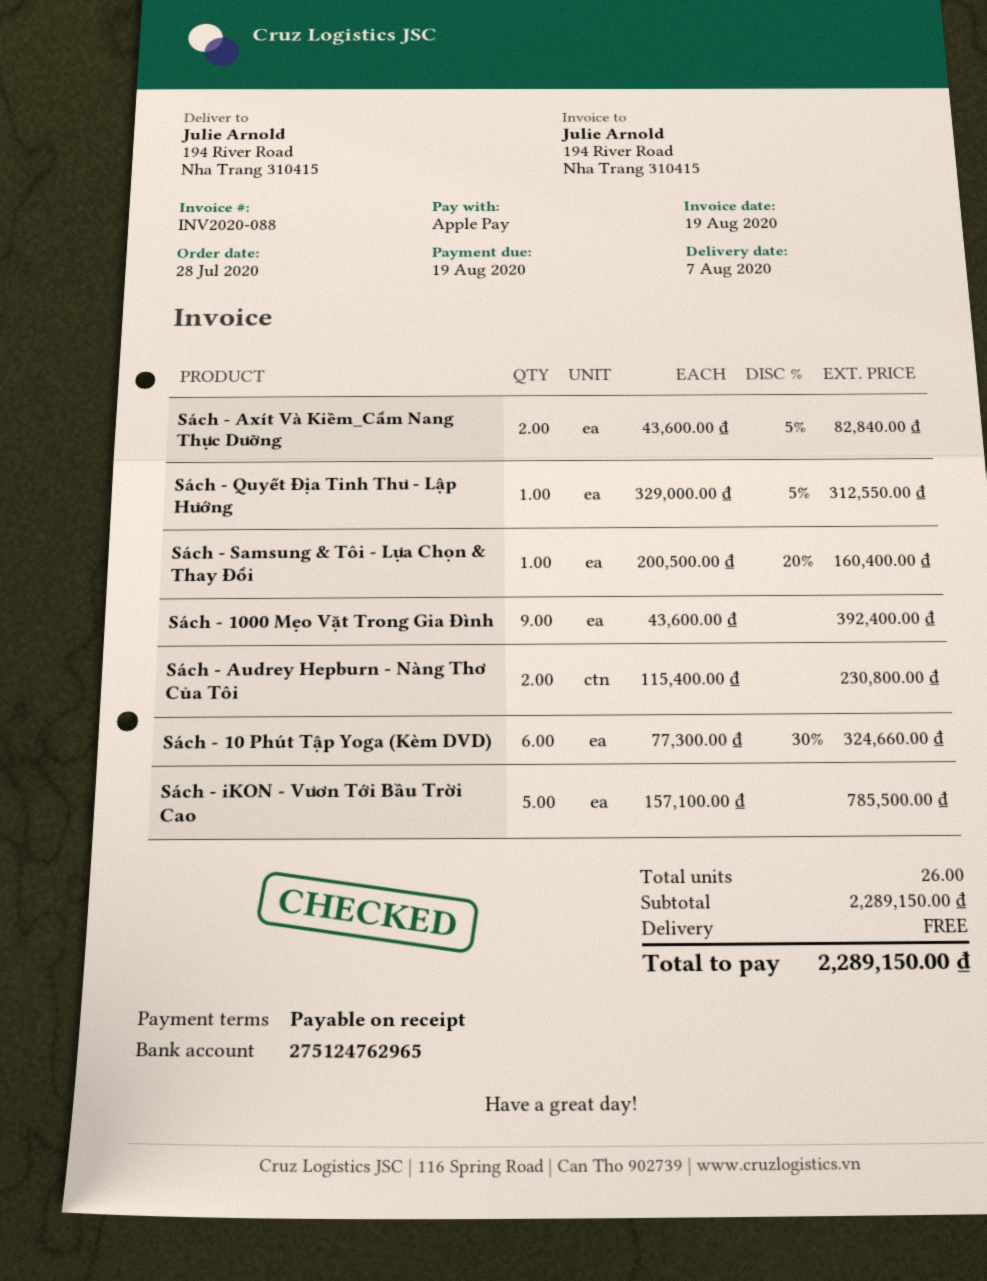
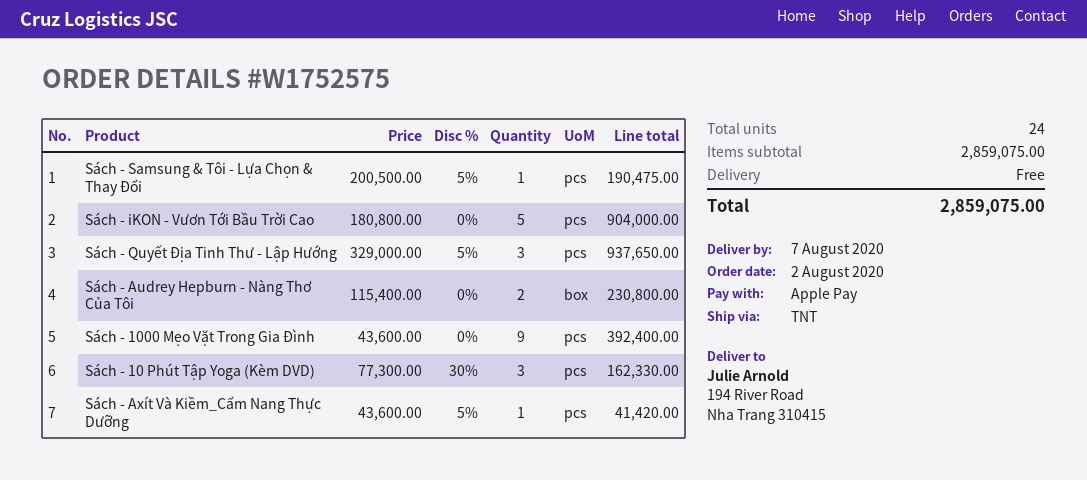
order date: 2020-07-28 -> 2020-08-02
Sách - Axít Và Kiềm_Cẩm Nang Thực Dưỡng: 2 x 43600.00 - 5% = 82840.00 -> 1 x 43600.00 - 5% = 41420.00
Sách - Quyết Địa Tinh Thư - Lập Hướng: 1 x 329000.00 - 5% = 312550.00 -> 3 x 329000.00 - 5% = 937650.00
Sách - Samsung & Tôi - Lựa Chọn & Thay Đổi: 1 x 200500.00 - 20% = 160400.00 -> 1 x 200500.00 - 5% = 190475.00
Sách - 10 Phút Tập Yoga (Kèm DVD): 6 x 77300.00 - 30% = 324660.00 -> 3 x 77300.00 - 30% = 162330.00
Sách - iKON - Vươn Tới Bầu Trời Cao: 5 x 157100.00 = 785500.00 -> 5 x 180800.00 = 904000.00
total quantity: 26 -> 24
subtotal: 2289150.00 -> 2859075.00
total: 2289150.00 -> 2859075.00

